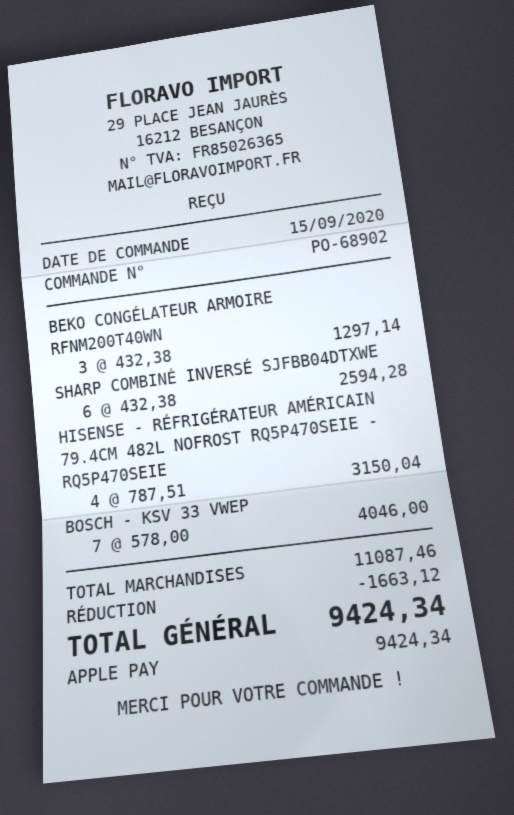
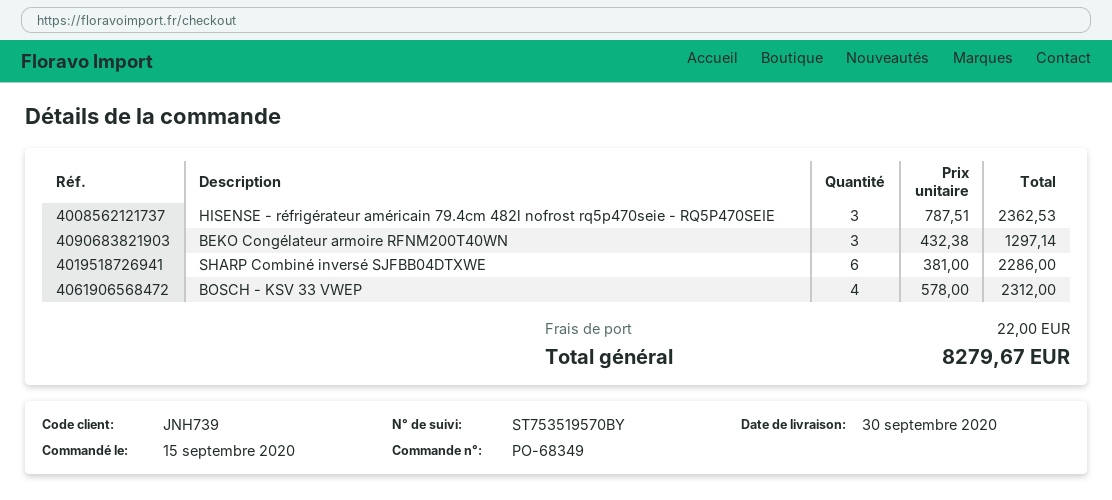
order number: PO-68902 -> PO-68349
SHARP COMBINÉ INVERSÉ SJFBB04DTXWE: 6 x 432.38 = 2594.28 -> 6 x 381.00 = 2286.00
HISENSE - RÉFRIGÉRATEUR AMÉRICAIN 79.4CM 482L NOFROST RQ5P470SEIE - RQ5P470SEIE: 4 x 787.51 = 3150.04 -> 3 x 787.51 = 2362.53
BOSCH - KSV 33 VWEP: 7 x 578.00 = 4046.00 -> 4 x 578.00 = 2312.00
discount: 1663.12 -> none
shipping: none -> 22.00
total: 9424.34 -> 8279.67

